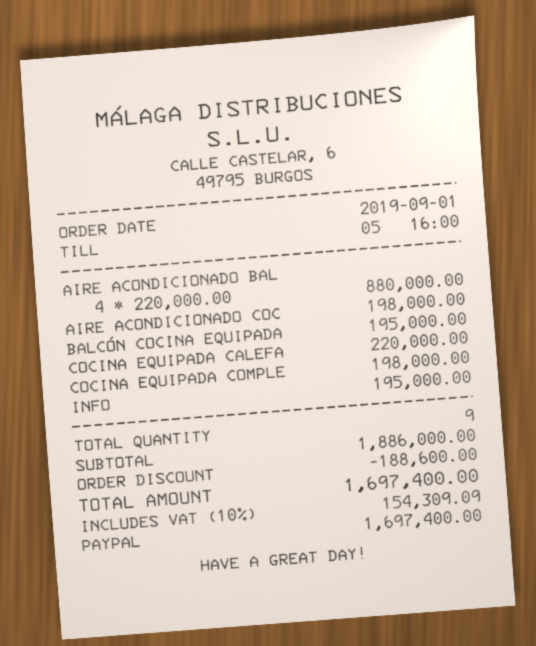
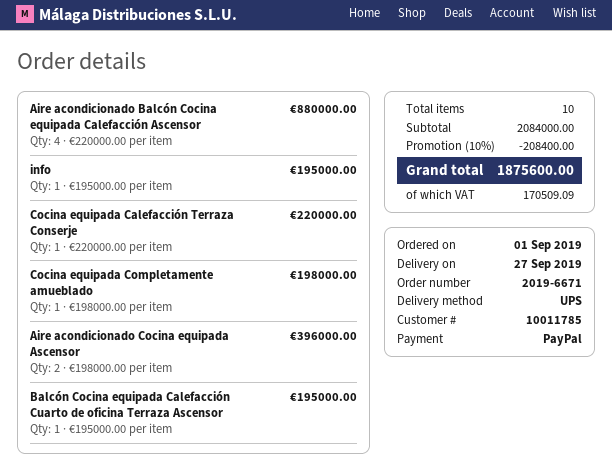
AIRE ACONDICIONADO COC: 1 x 198000.00 = 198000.00 -> 2 x 198000.00 = 396000.00
total quantity: 9 -> 10
subtotal: 1886000.00 -> 2084000.00
discount: 188600.00 -> 208400.00
tax: 154309.09 -> 170509.09
total: 1697400.00 -> 1875600.00

